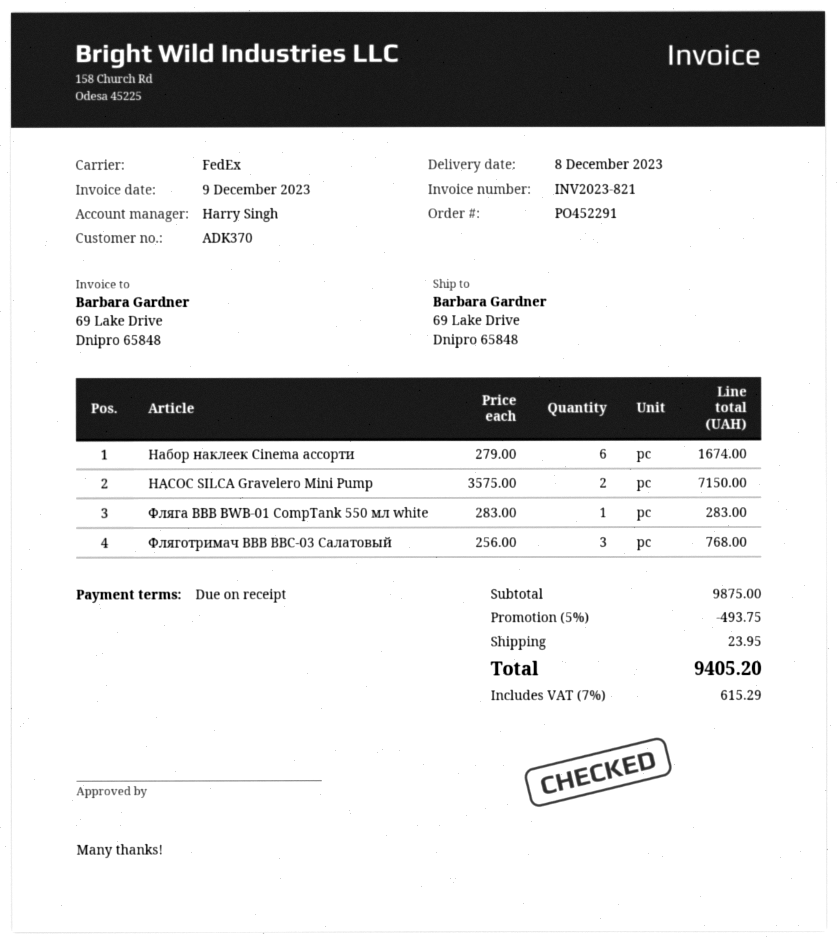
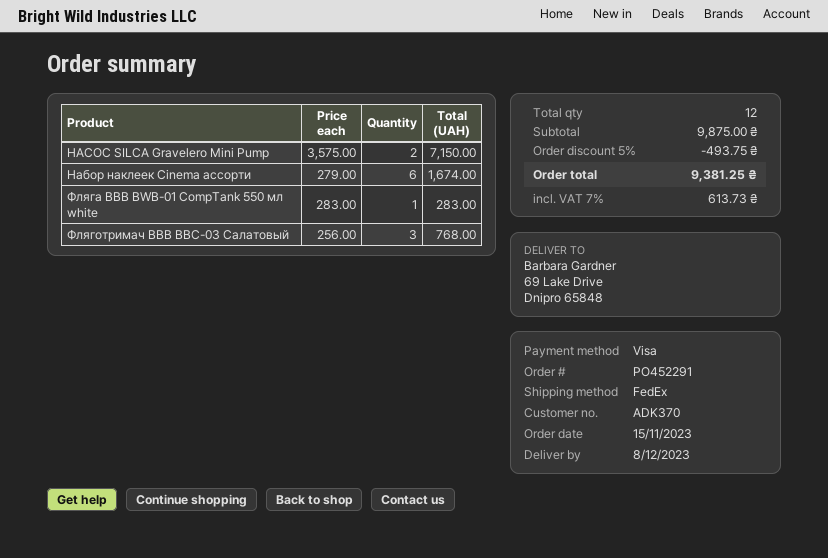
shipping: 23.95 -> none
tax: 7% = 615.29 -> 7% = 613.73
total: 9405.20 -> 9381.25

